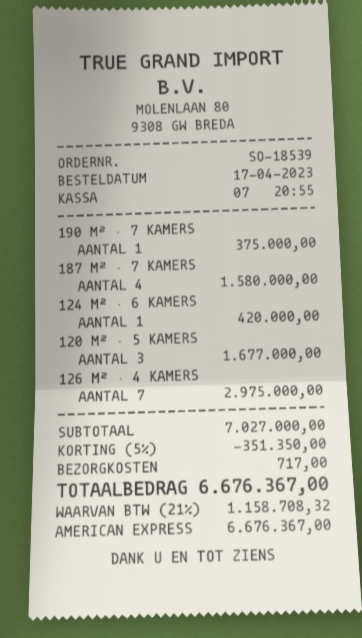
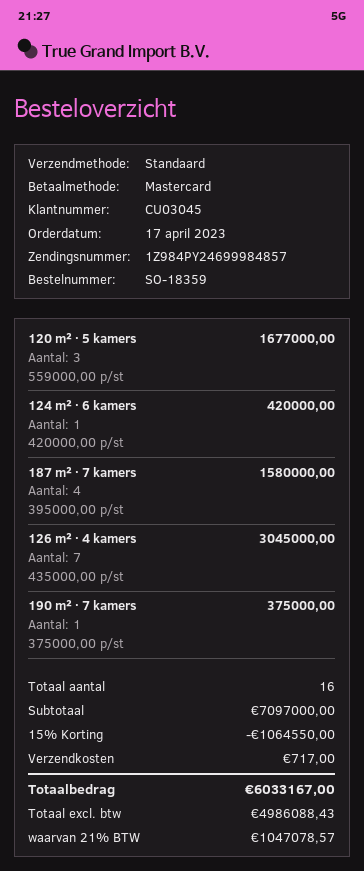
order number: SO-18539 -> SO-18359
payment method: American Express -> Mastercard
126 M² · 4 KAMERS: 7 for 2975000.00 -> 7 for 3045000.00
subtotal: 7027000.00 -> 7097000.00
discount: 5% = 351350.00 -> 15% = 1064550.00
tax: 21% = 1158708.32 -> 21% = 1047078.57
total: 6676367.00 -> 6033167.00

